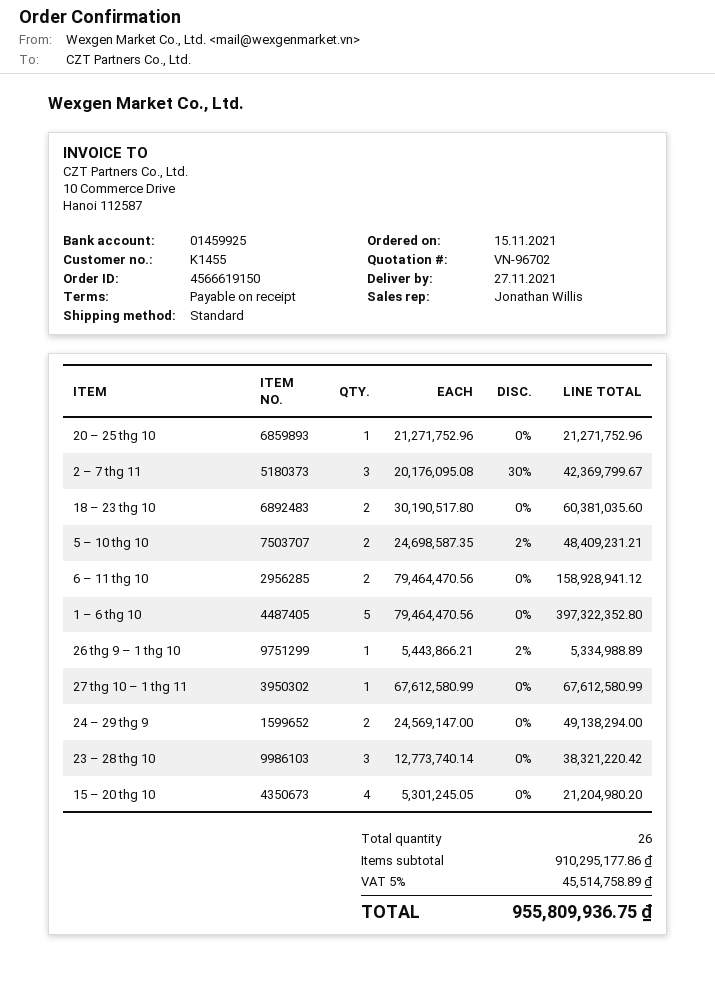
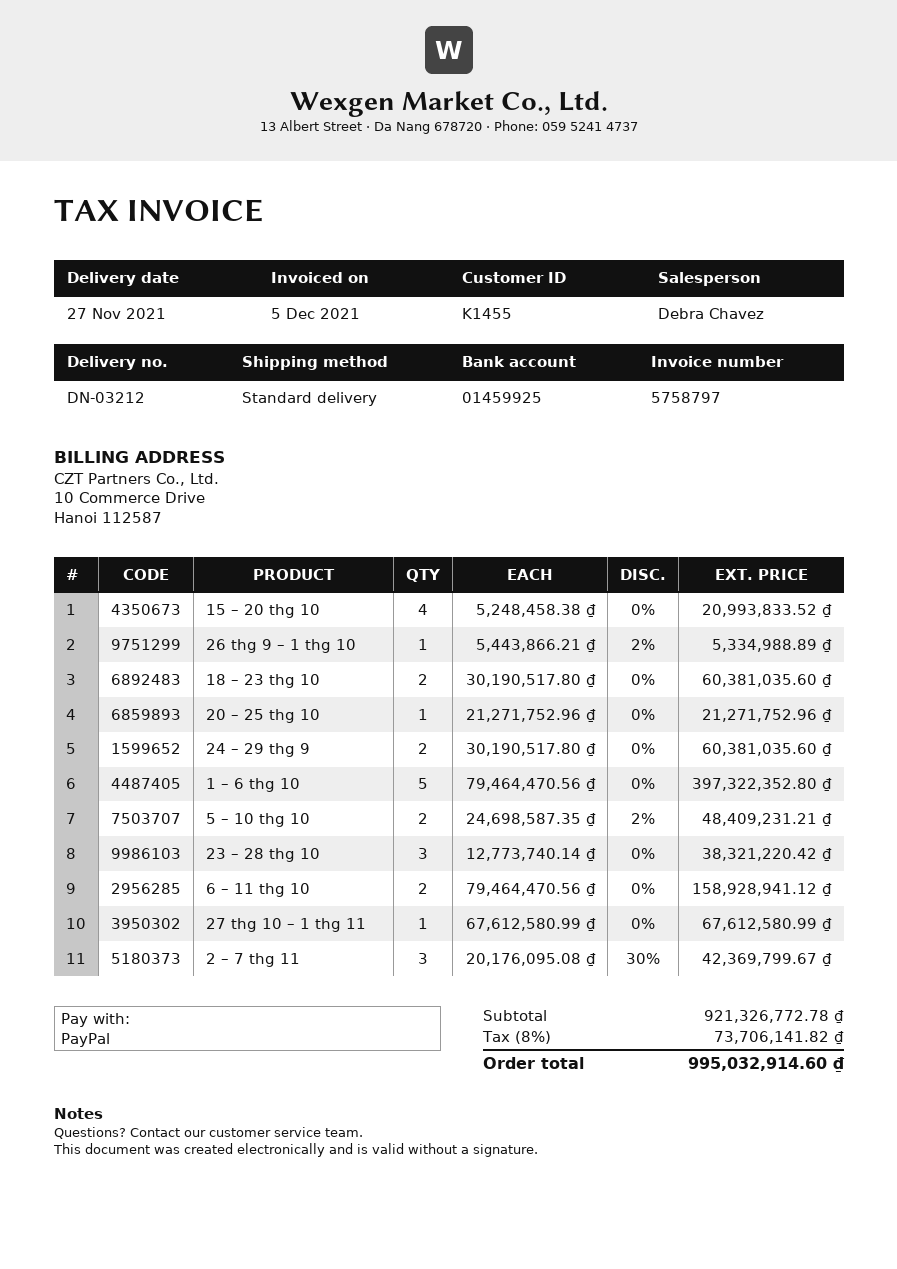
sales rep: Jonathan Willis -> Debra Chavez
24 – 29 thg 9: 2 x 24569147.00 = 49138294.00 -> 2 x 30190517.80 = 60381035.60
15 – 20 thg 10: 4 x 5301245.05 = 21204980.20 -> 4 x 5248458.38 = 20993833.52
subtotal: 910295177.86 -> 921326772.78
tax: 5% = 45514758.89 -> 8% = 73706141.82
total: 955809936.75 -> 995032914.60

